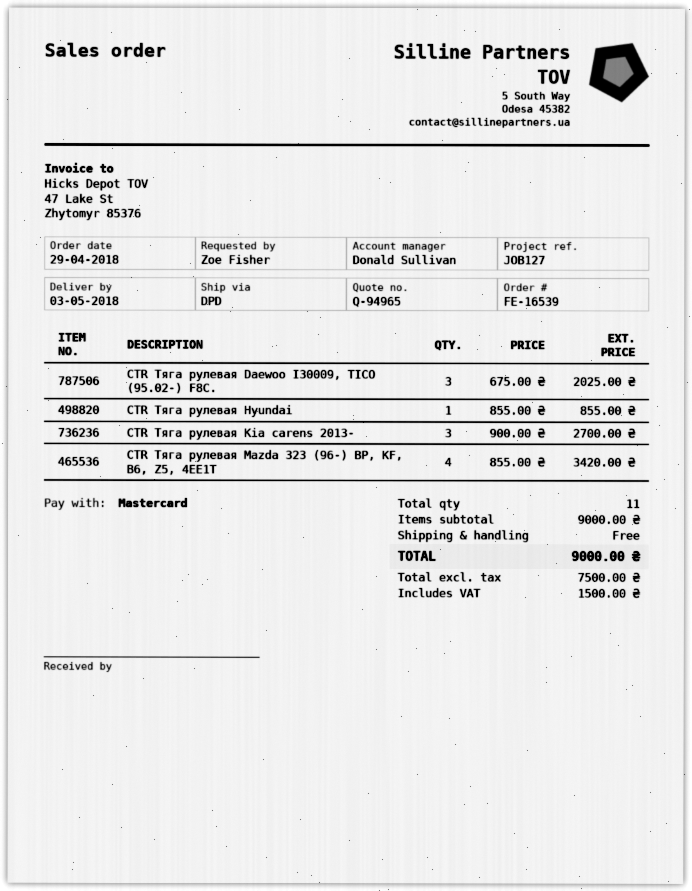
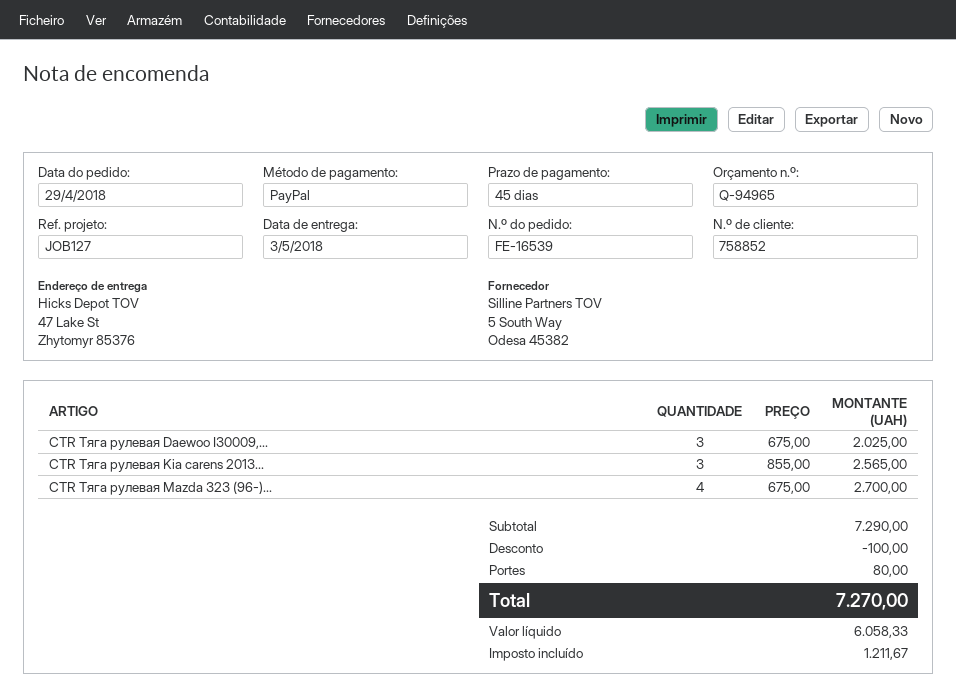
payment method: Mastercard -> PayPal
CTR Тяга рулевая Hyundai: 1 x 855.00 = 855.00 -> none
CTR Тяга рулевая Kia carens 2013-: 3 x 900.00 = 2700.00 -> 3 x 855.00 = 2565.00
CTR Тяга рулевая Mazda 323 (96-) BP, KF, B6, Z5, 4EE1T: 4 x 855.00 = 3420.00 -> 4 x 675.00 = 2700.00
subtotal: 9000.00 -> 7290.00
discount: none -> 100.00
shipping: 0.00 -> 80.00
net: 7500.00 -> 6058.33
tax: 1500.00 -> 1211.67
total: 9000.00 -> 7270.00

